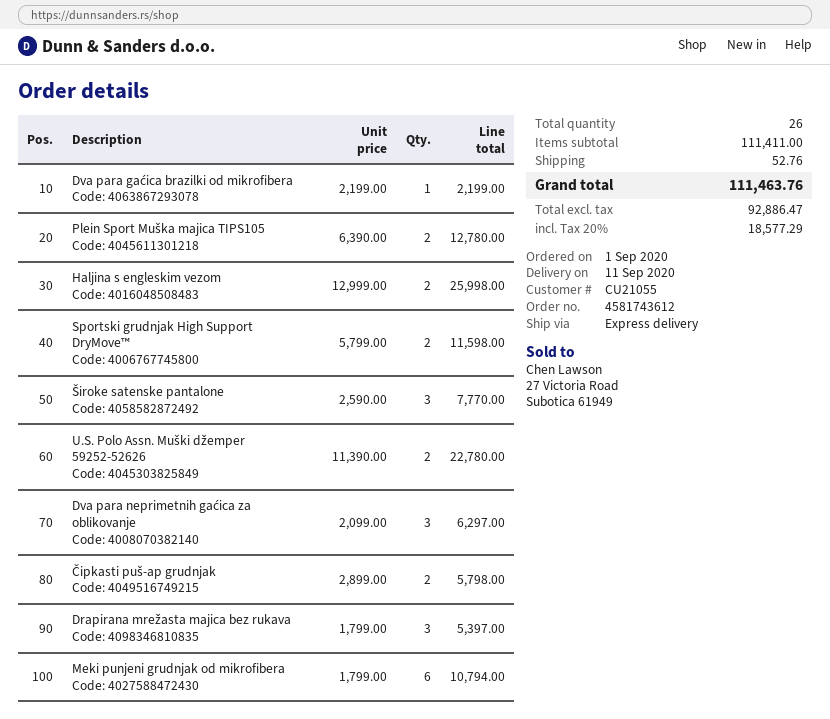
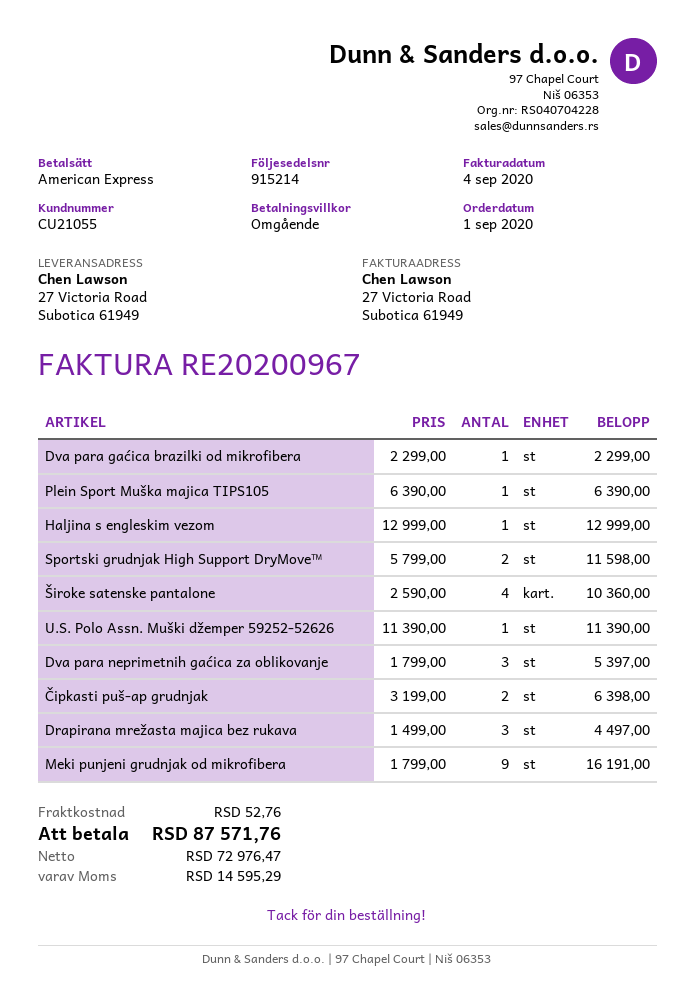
Dva para gaćica brazilki od mikrofibera: 1 x 2199.00 = 2199.00 -> 1 x 2299.00 = 2299.00
Plein Sport Muška majica TIPS105: 2 x 6390.00 = 12780.00 -> 1 x 6390.00 = 6390.00
Haljina s engleskim vezom: 2 x 12999.00 = 25998.00 -> 1 x 12999.00 = 12999.00
Široke satenske pantalone: 3 x 2590.00 = 7770.00 -> 4 x 2590.00 = 10360.00
U.S. Polo Assn. Muški džemper 59252-52626: 2 x 11390.00 = 22780.00 -> 1 x 11390.00 = 11390.00
Dva para neprimetnih gaćica za oblikovanje: 3 x 2099.00 = 6297.00 -> 3 x 1799.00 = 5397.00
Čipkasti puš-ap grudnjak: 2 x 2899.00 = 5798.00 -> 2 x 3199.00 = 6398.00
Drapirana mrežasta majica bez rukava: 3 x 1799.00 = 5397.00 -> 3 x 1499.00 = 4497.00
Meki punjeni grudnjak od mikrofibera: 6 x 1799.00 = 10794.00 -> 9 x 1799.00 = 16191.00
net: 92886.47 -> 72976.47
tax: 18577.29 -> 14595.29
total: 111463.76 -> 87571.76

